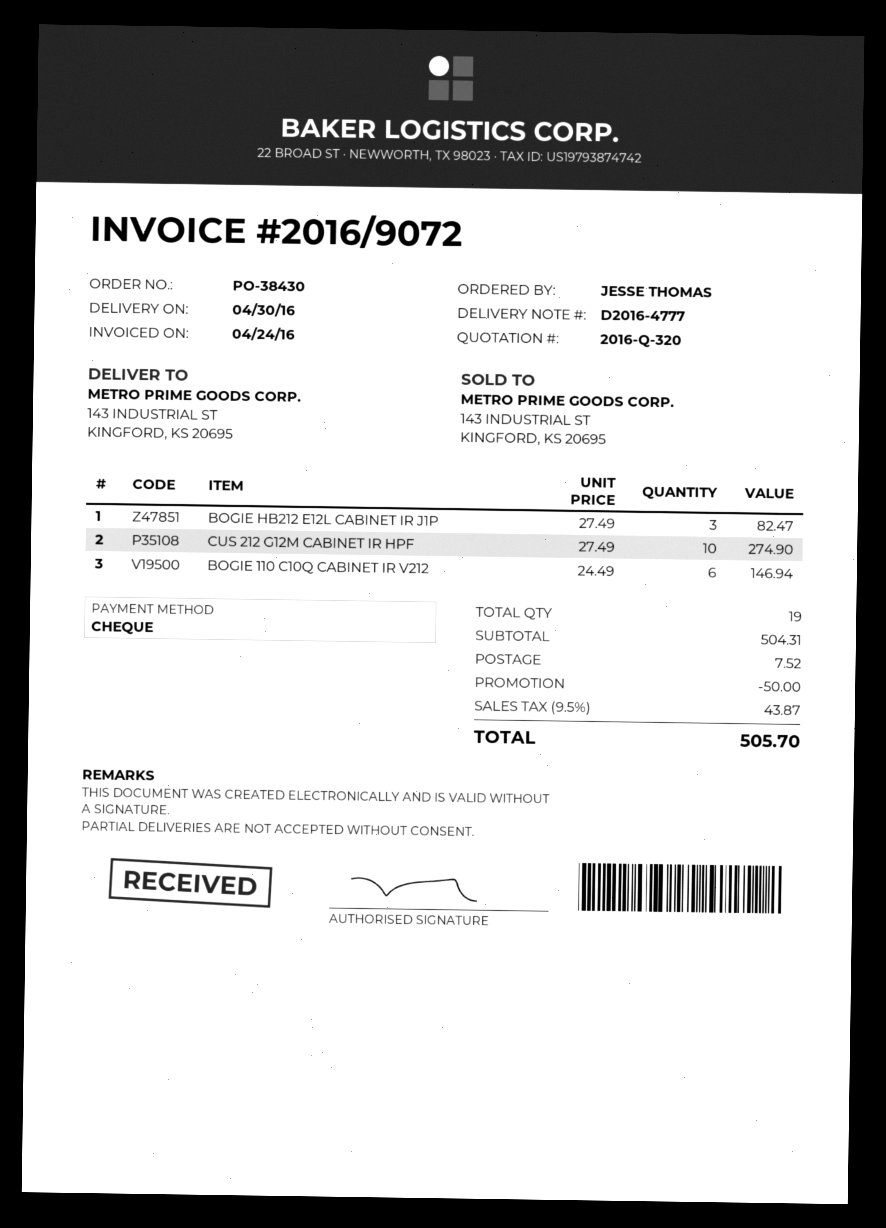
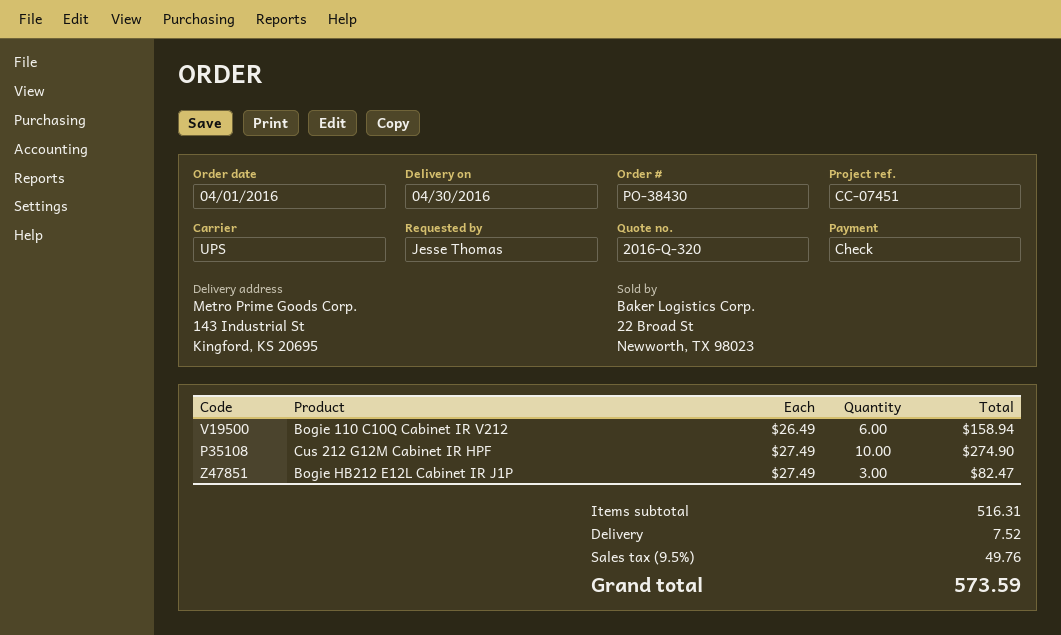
BOGIE 110 C10Q CABINET IR V212: 6 x 24.49 = 146.94 -> 6 x 26.49 = 158.94
subtotal: 504.31 -> 516.31
discount: 50.00 -> none
tax: 9.5% = 43.87 -> 9.5% = 49.76
total: 505.70 -> 573.59

